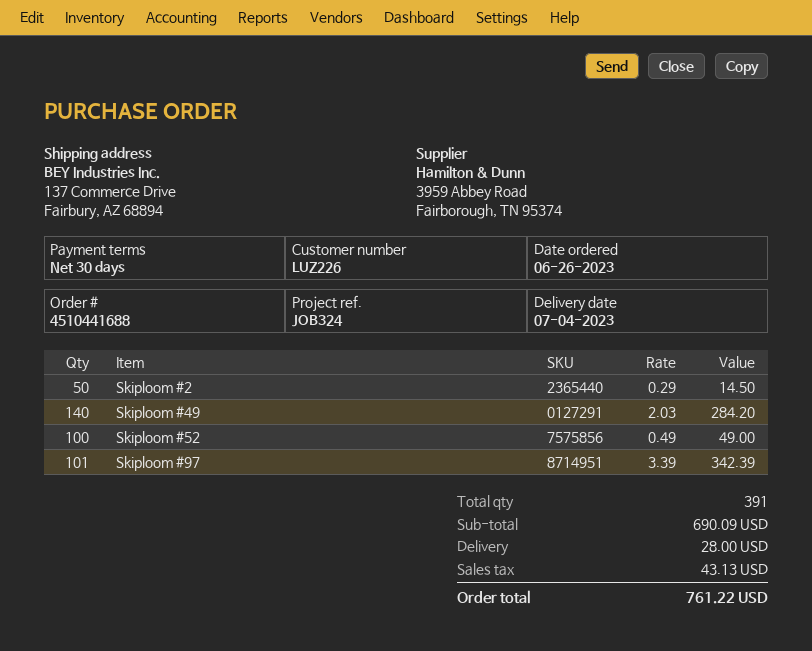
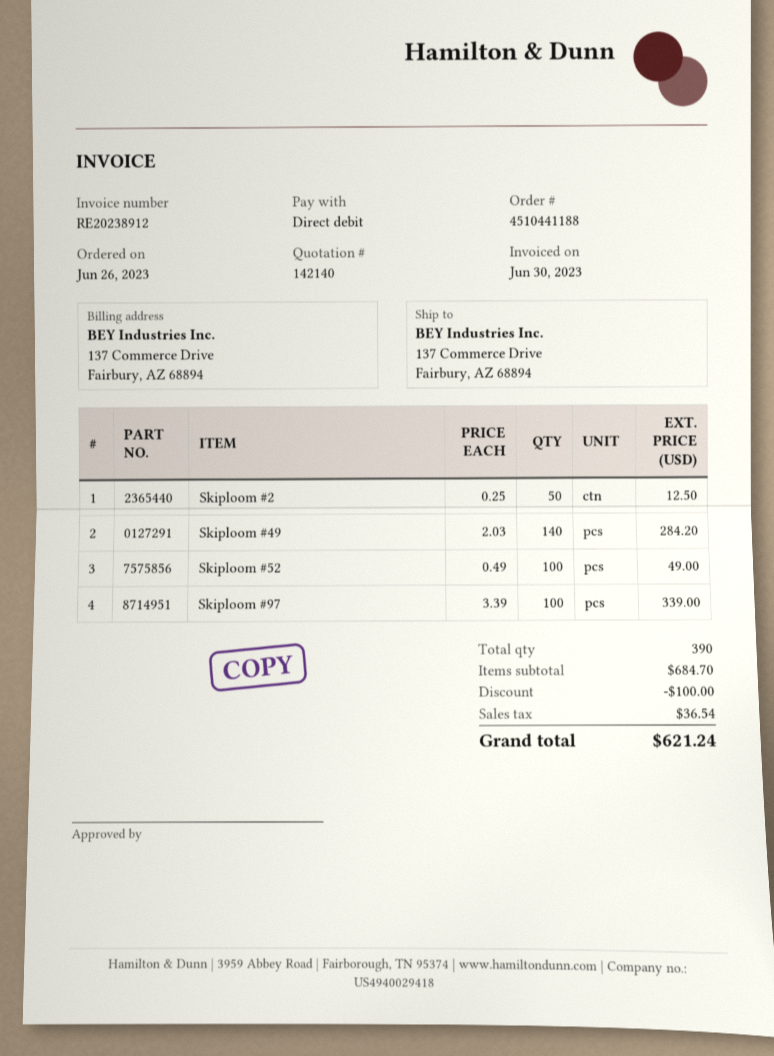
order number: 4510441688 -> 4510441188
Skiploom #2: 50 x 0.29 = 14.50 -> 50 x 0.25 = 12.50
Skiploom #97: 101 x 3.39 = 342.39 -> 100 x 3.39 = 339.00
total quantity: 391 -> 390
subtotal: 690.09 -> 684.70
discount: none -> 100.00
shipping: 28.00 -> none
tax: 43.13 -> 36.54
total: 761.22 -> 621.24

